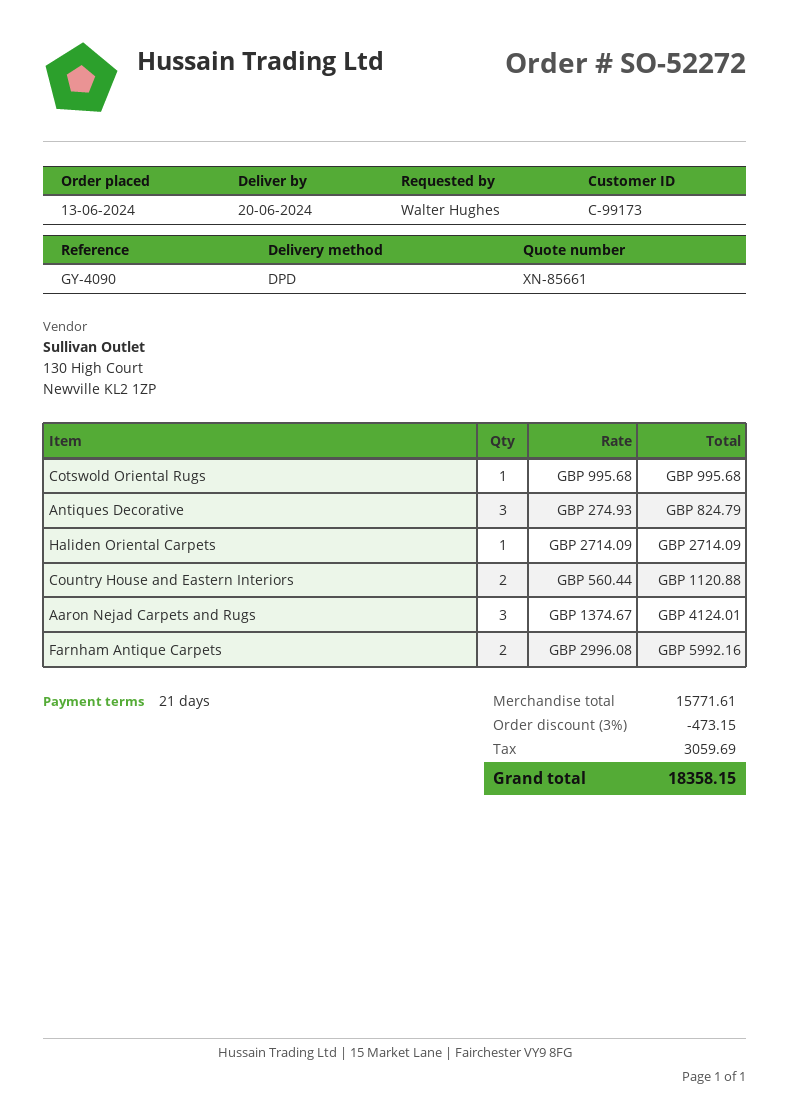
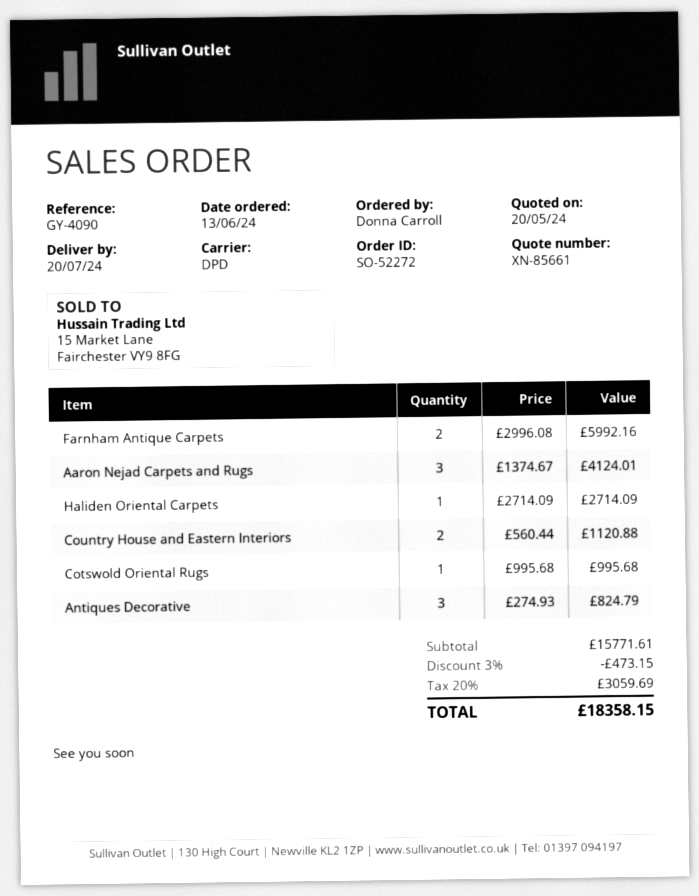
delivery date: 2024-06-20 -> 2024-07-20
ordered by: Walter Hughes -> Donna Carroll

